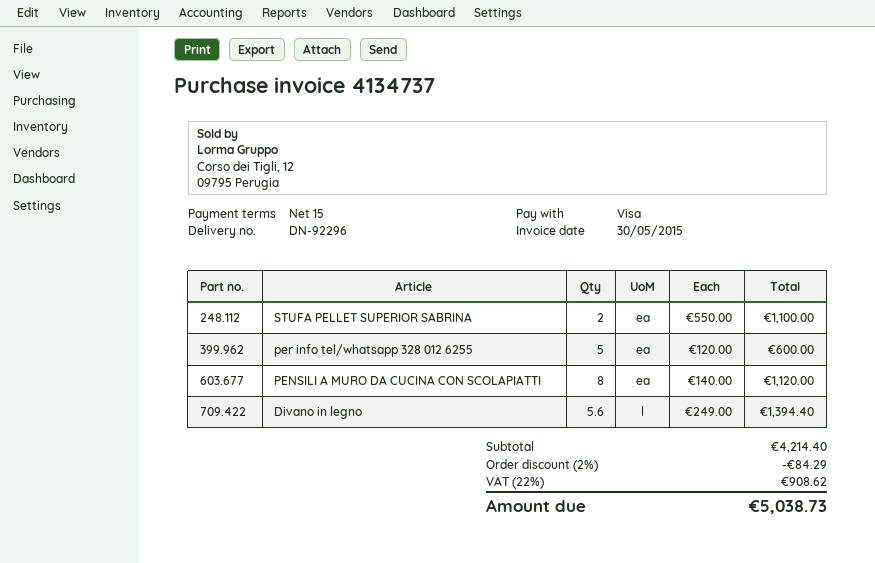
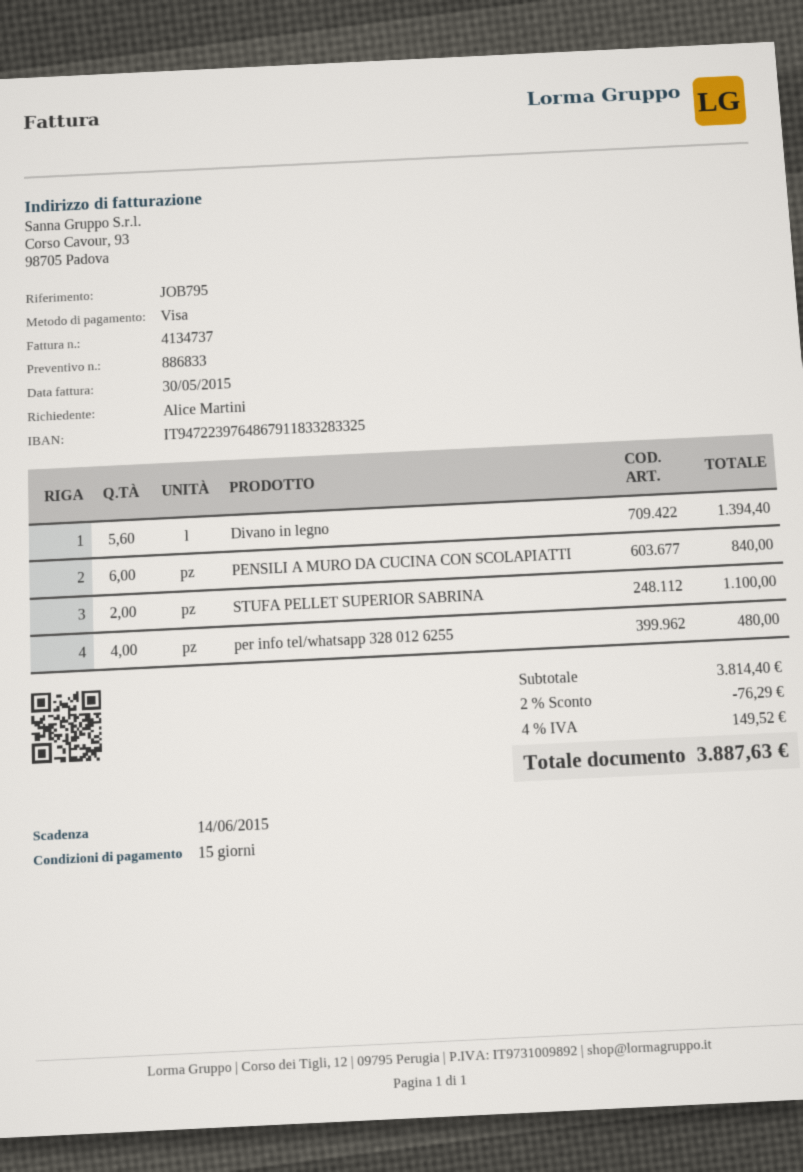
per info tel/whatsapp 328 012 6255: 5 for 600.00 -> 4 for 480.00
PENSILI A MURO DA CUCINA CON SCOLAPIATTI: 8 for 1120.00 -> 6 for 840.00
subtotal: 4214.40 -> 3814.40
discount: 2% = 84.29 -> 2% = 76.29
tax: 22% = 908.62 -> 4% = 149.52
total: 5038.73 -> 3887.63

